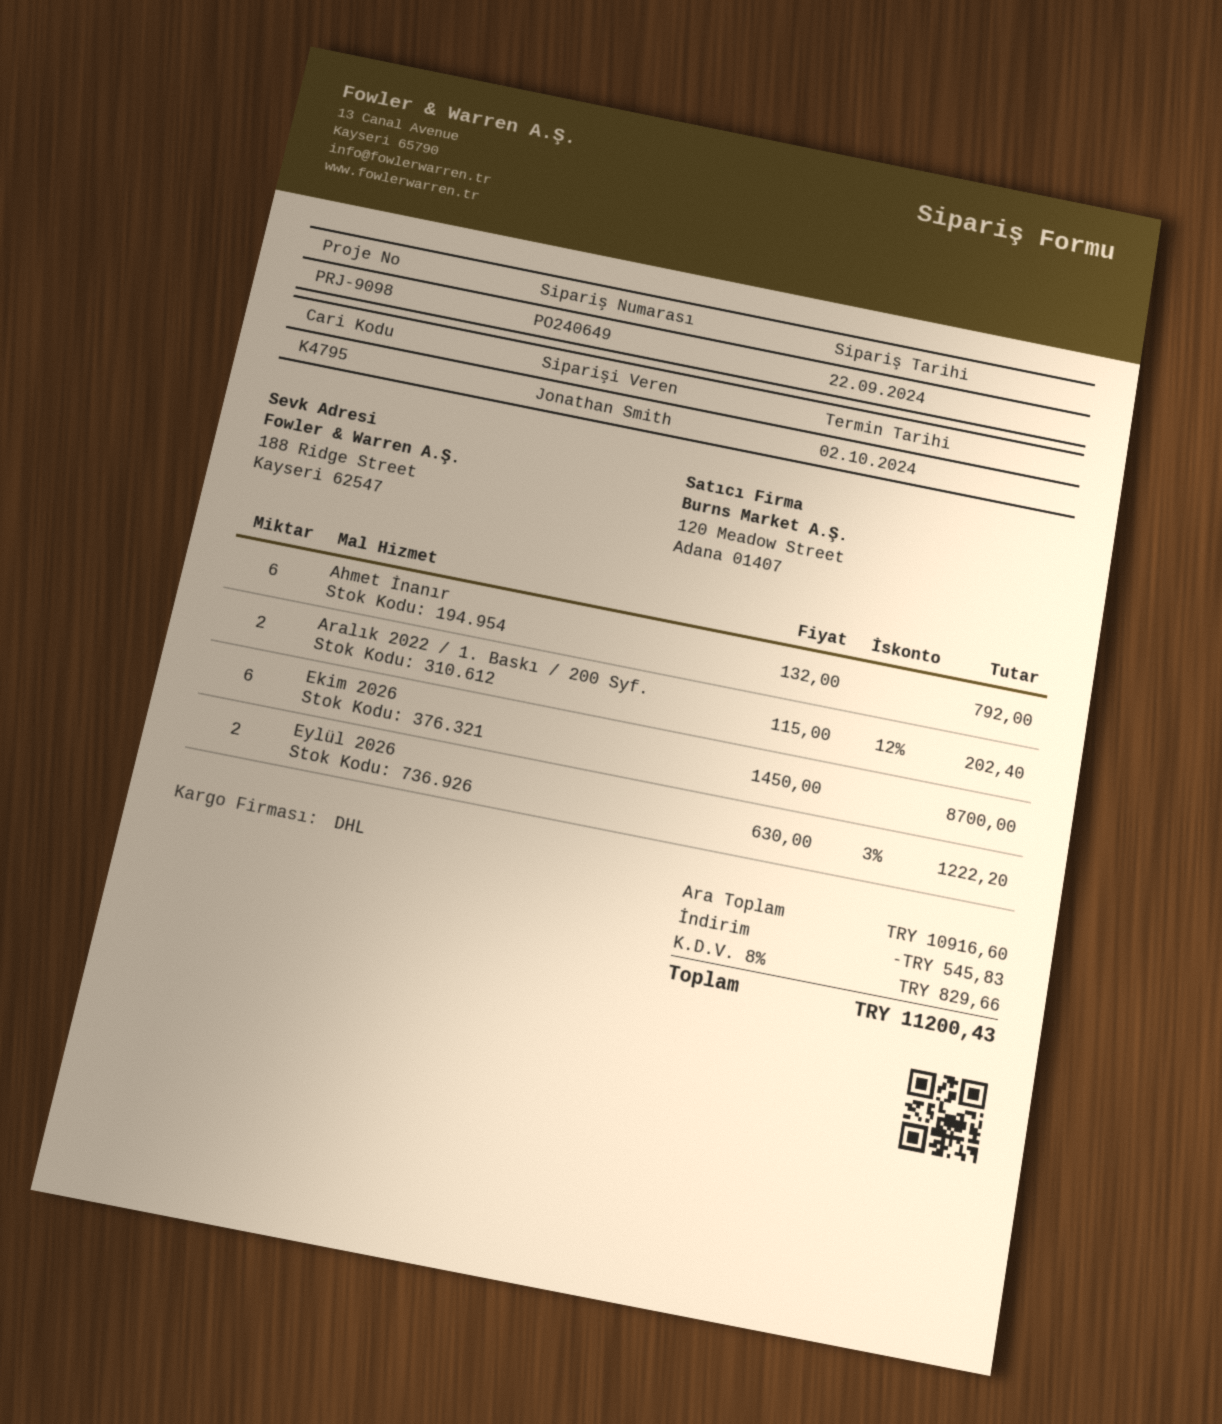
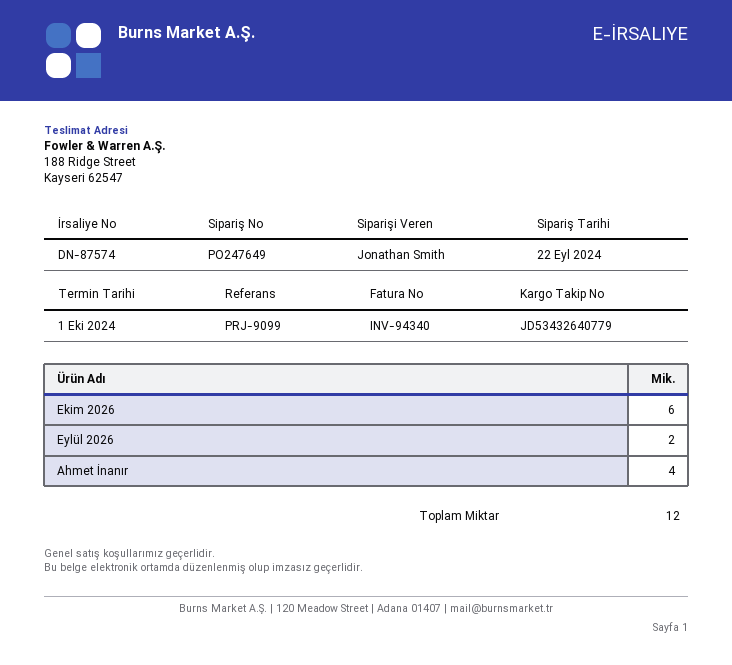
order number: PO240649 -> PO247649
delivery date: 2024-10-02 -> 2024-10-01
reference: PRJ-9098 -> PRJ-9099
Ahmet İnanır: 6 -> 4
Aralık 2022 / 1. Baskı / 200 Syf.: 2 -> none

